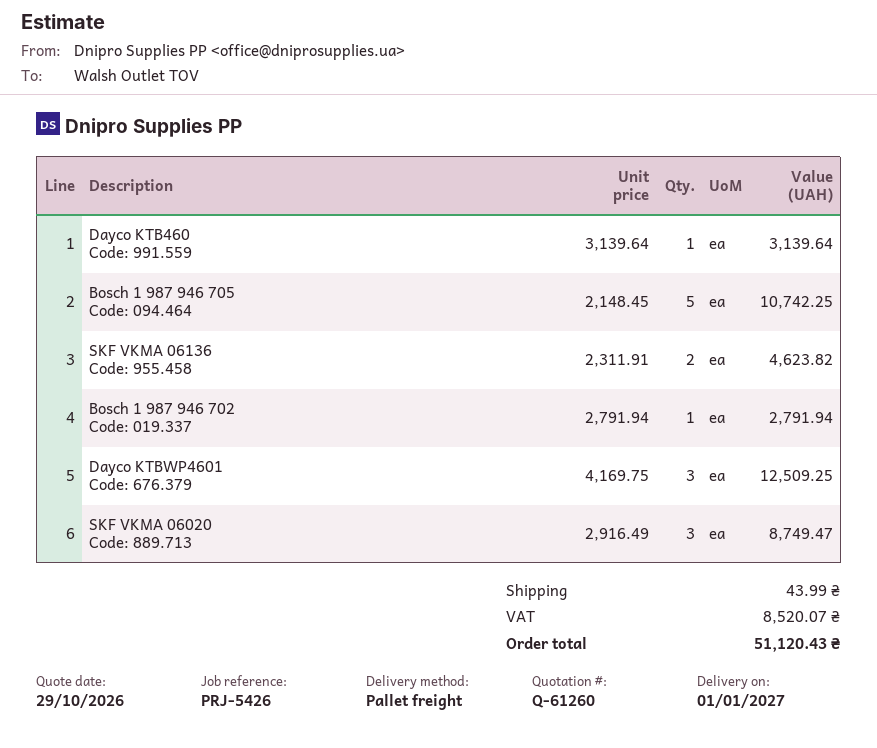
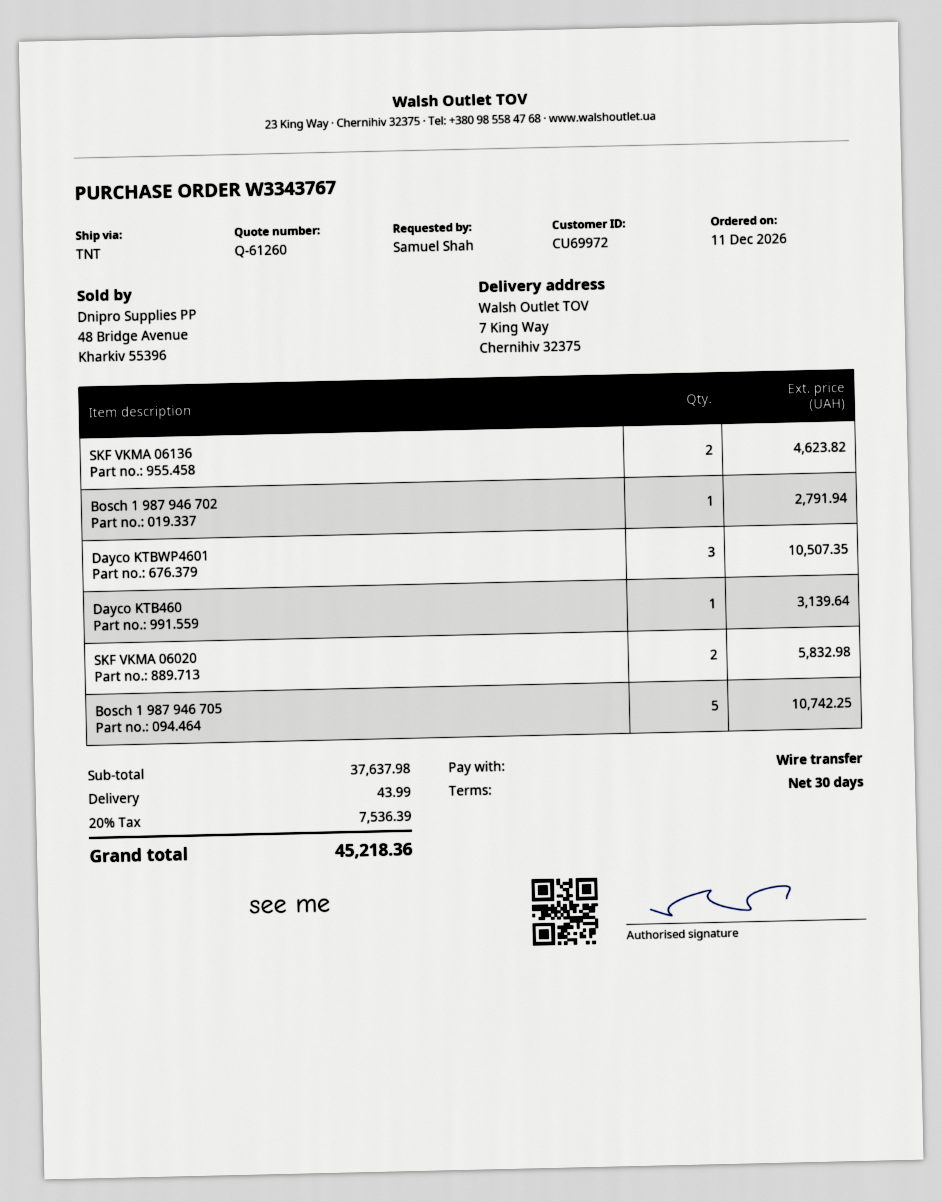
shipping method: pallet freight -> TNT
Dayco KTBWP4601: 3 for 12509.25 -> 3 for 10507.35
SKF VKMA 06020: 3 for 8749.47 -> 2 for 5832.98
tax: 8520.07 -> 7536.39
total: 51120.43 -> 45218.36

